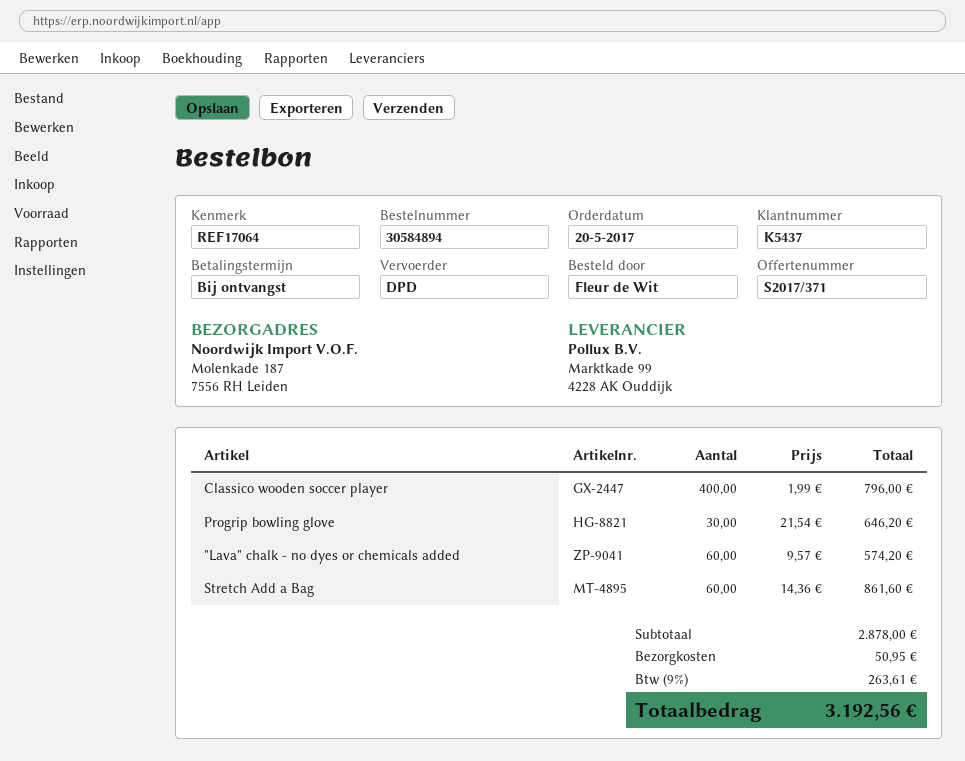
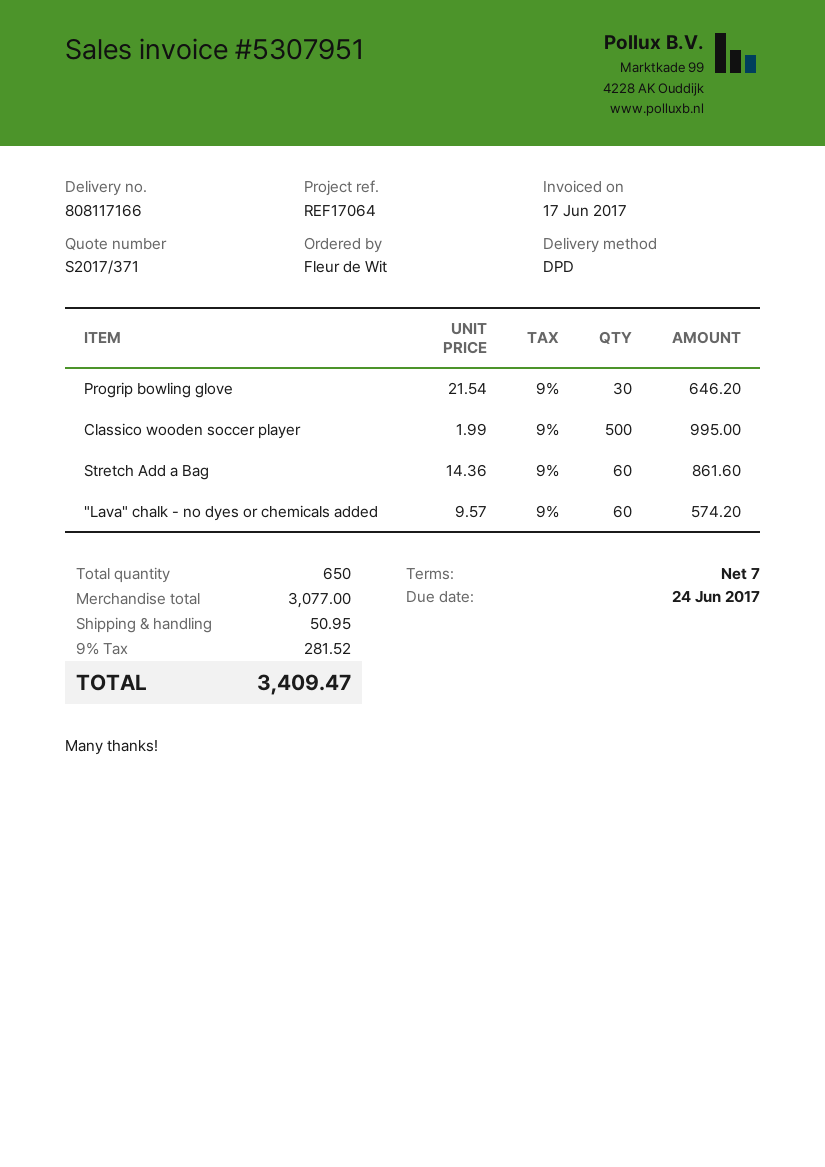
payment terms: on receipt -> 7 days
Classico wooden soccer player: 400 x 1.99 = 796.00 -> 500 x 1.99 = 995.00
subtotal: 2878.00 -> 3077.00
tax: 9% = 263.61 -> 9% = 281.52
total: 3192.56 -> 3409.47

